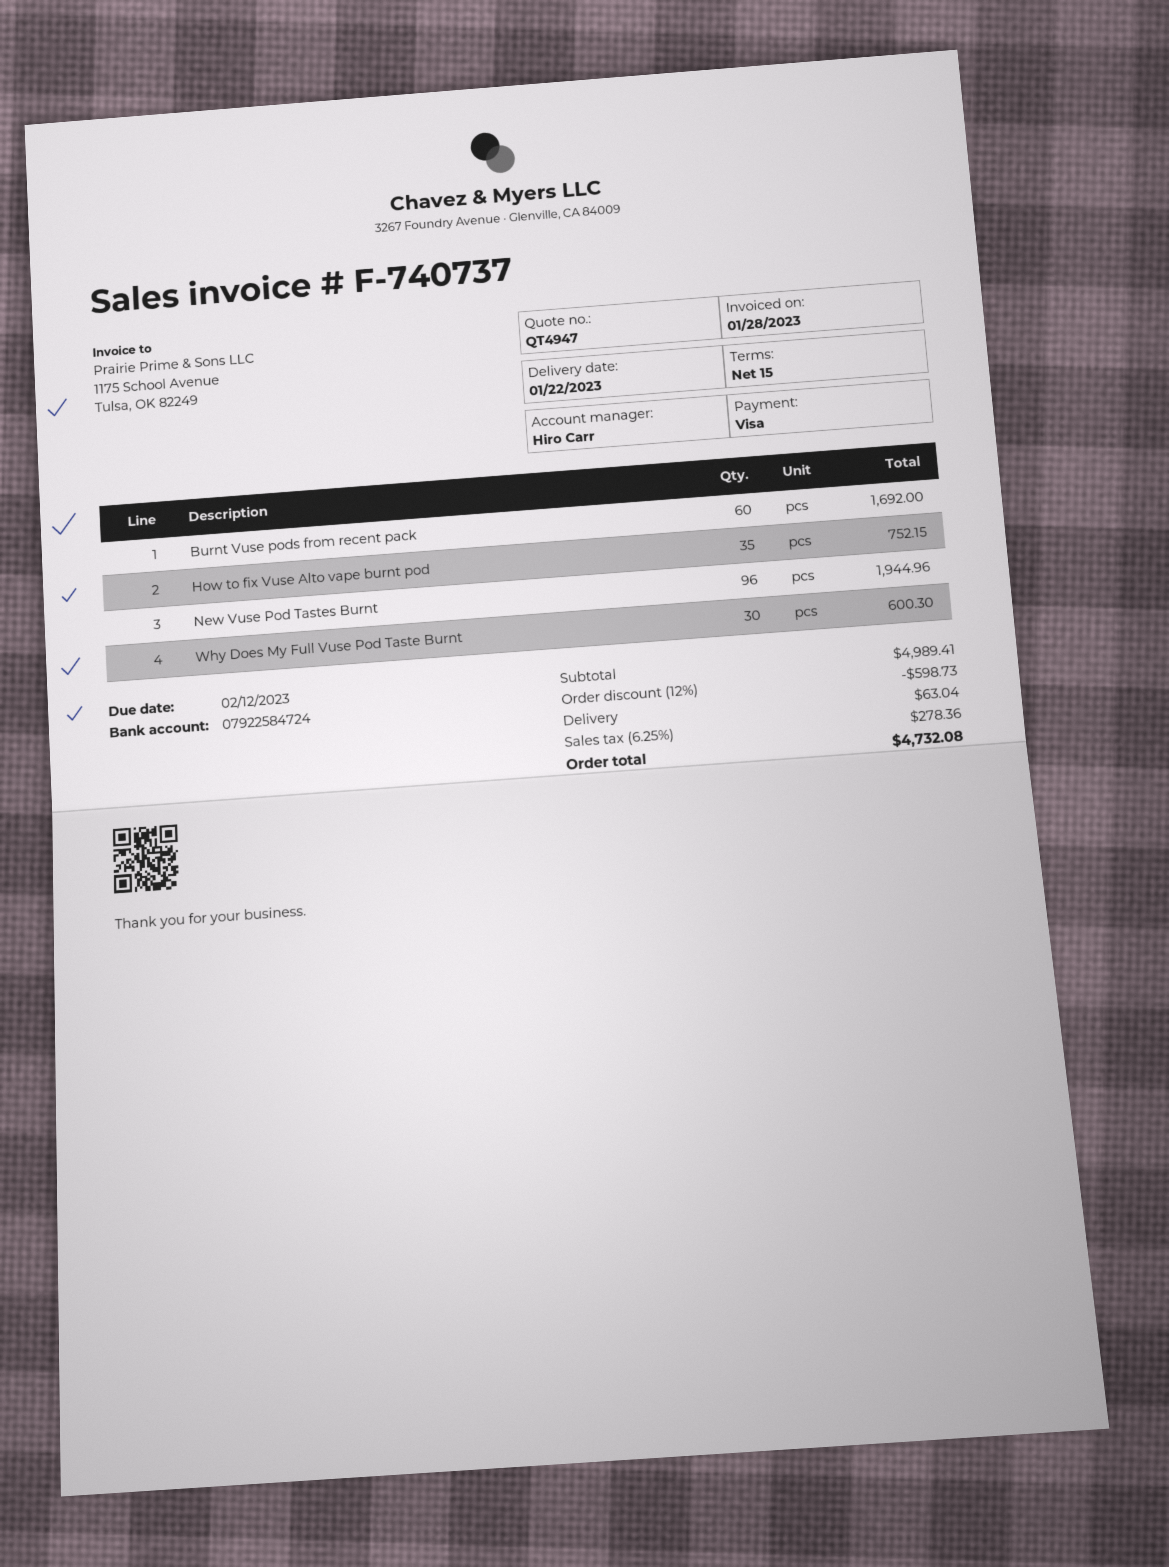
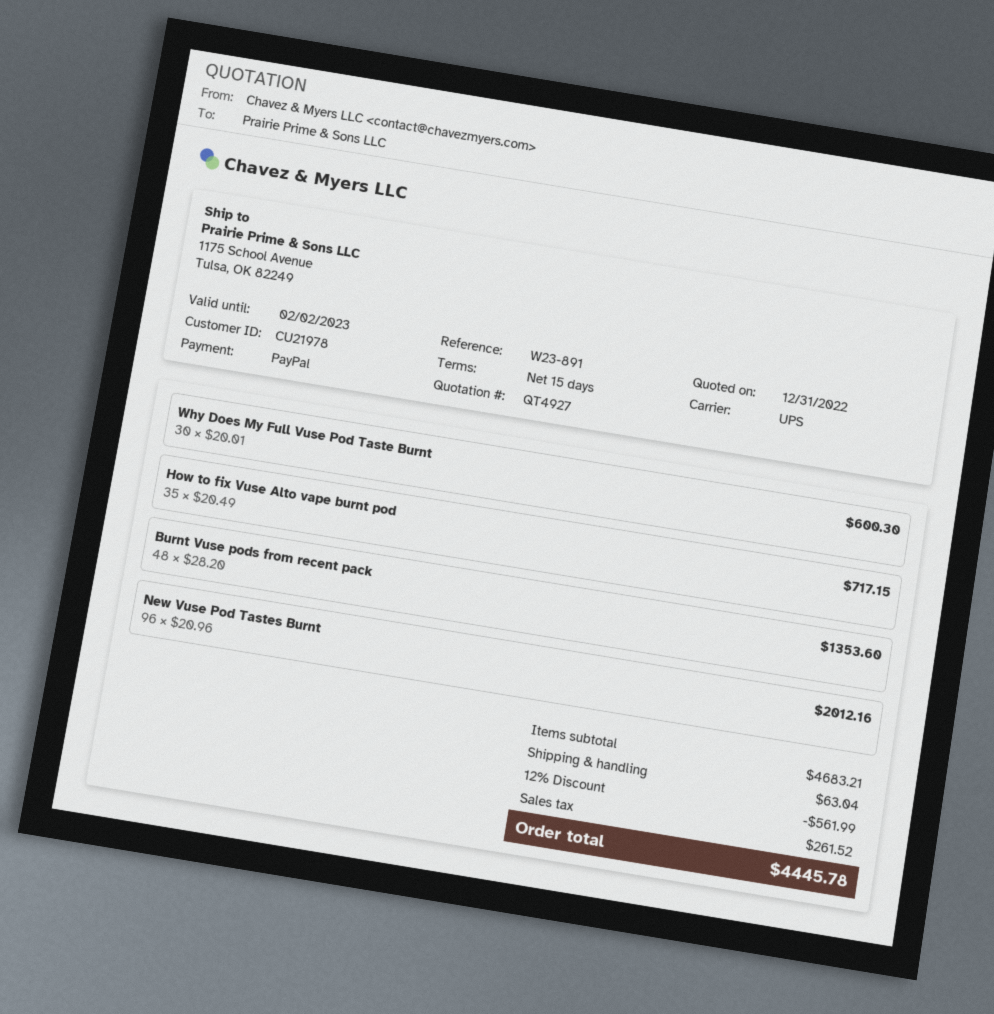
quote number: QT4947 -> QT4927
payment method: Visa -> PayPal
Burnt Vuse pods from recent pack: 60 for 1692.00 -> 48 for 1353.60
How to fix Vuse Alto vape burnt pod: 35 for 752.15 -> 35 for 717.15
New Vuse Pod Tastes Burnt: 96 for 1944.96 -> 96 for 2012.16
subtotal: 4989.41 -> 4683.21
discount: 12% = 598.73 -> 12% = 561.99
tax: 278.36 -> 261.52
total: 4732.08 -> 4445.78

